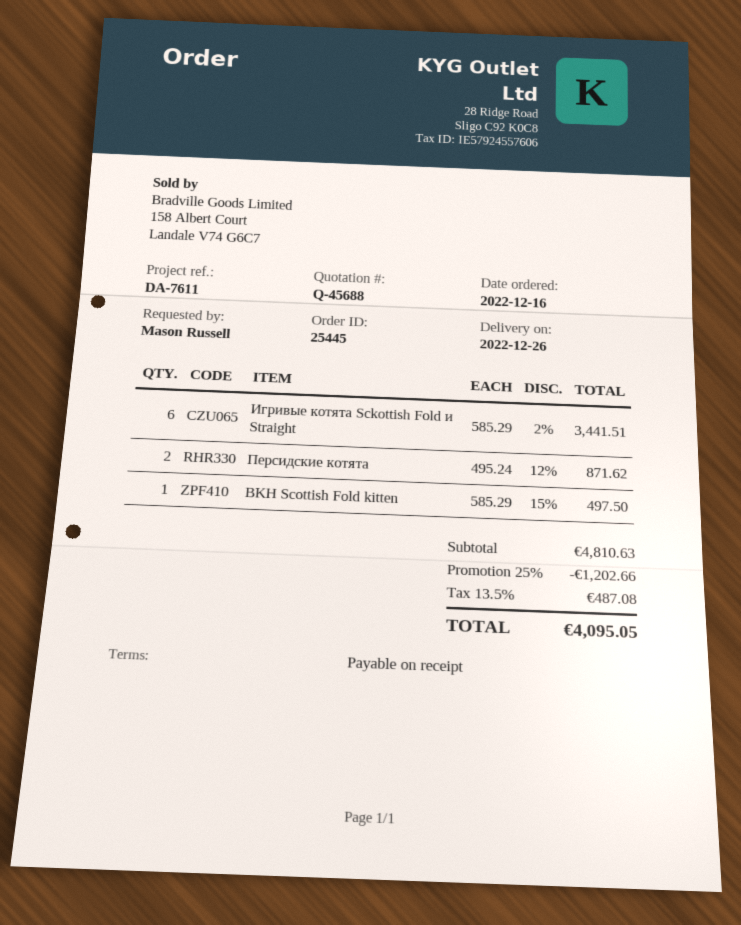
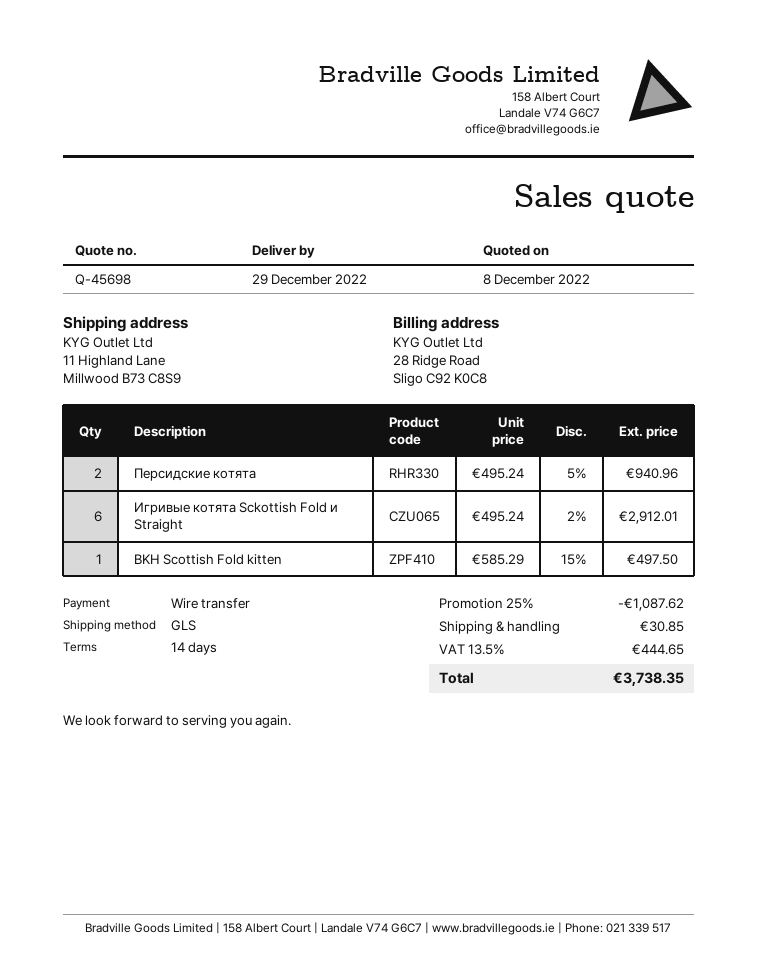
quote number: Q-45688 -> Q-45698
delivery date: 2022-12-26 -> 2022-12-29
payment terms: on receipt -> 14 days
Игривые котята Sckottish Fold и Straight: 6 x 585.29 - 2% = 3441.51 -> 6 x 495.24 - 2% = 2912.01
Персидские котята: 2 x 495.24 - 12% = 871.62 -> 2 x 495.24 - 5% = 940.96
discount: 25% = 1202.66 -> 25% = 1087.62
shipping: none -> 30.85
tax: 13.5% = 487.08 -> 13.5% = 444.65
total: 4095.05 -> 3738.35

